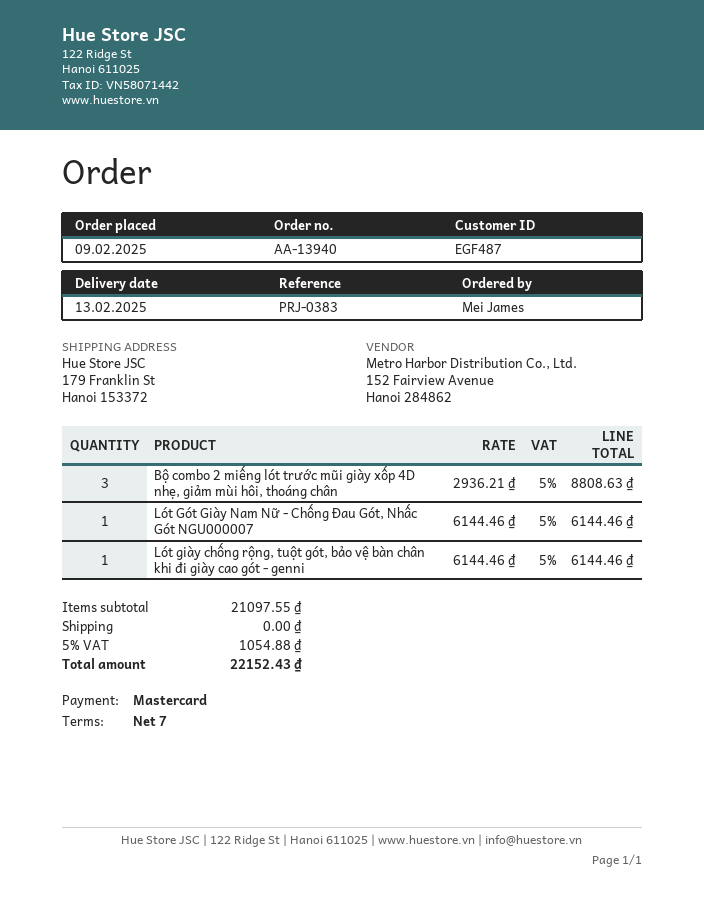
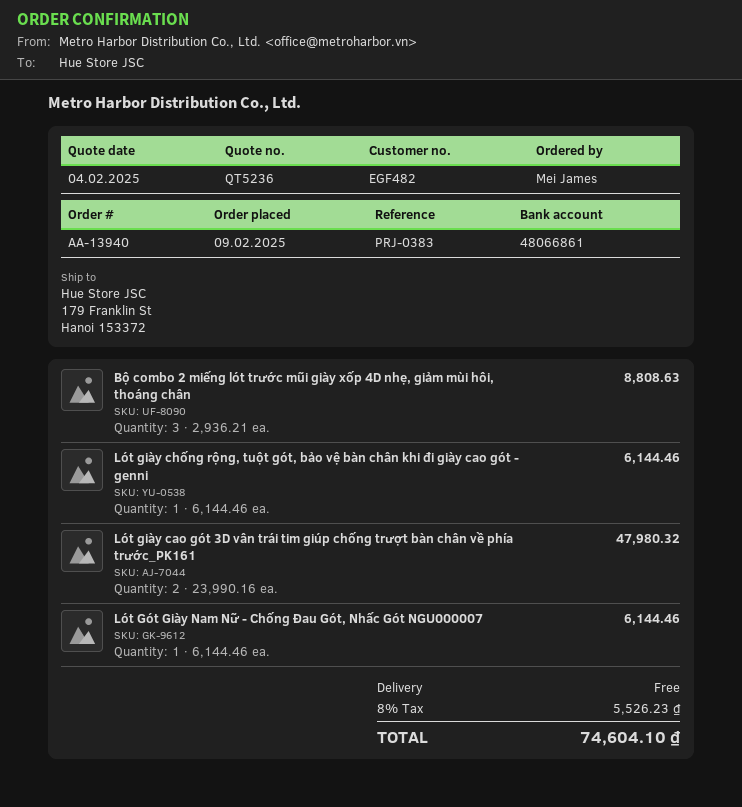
customer number: EGF487 -> EGF482
Lót giày cao gót 3D vân trái tim giúp chống trượt bàn chân về phía trước_PK161: none -> 2 x 23990.16 = 47980.32
tax: 5% = 1054.88 -> 8% = 5526.23
total: 22152.43 -> 74604.10

